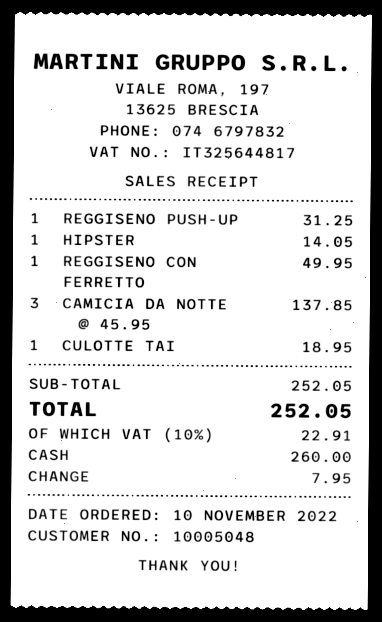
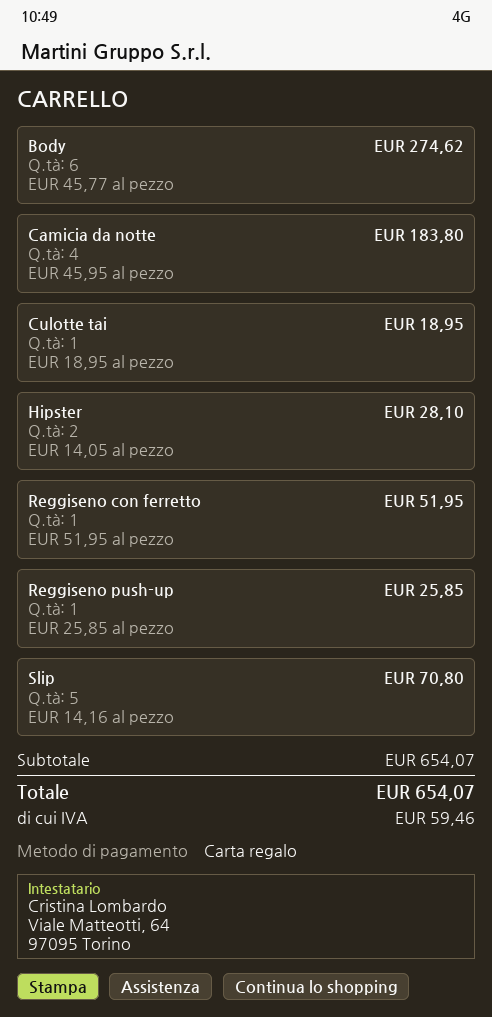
payment method: cash -> gift card
REGGISENO PUSH-UP: 1 x 31.25 = 31.25 -> 1 x 25.85 = 25.85
HIPSTER: 1 x 14.05 = 14.05 -> 2 x 14.05 = 28.10
REGGISENO CON FERRETTO: 1 x 49.95 = 49.95 -> 1 x 51.95 = 51.95
CAMICIA DA NOTTE: 3 x 45.95 = 137.85 -> 4 x 45.95 = 183.80
Body: none -> 6 x 45.77 = 274.62
Slip: none -> 5 x 14.16 = 70.80
subtotal: 252.05 -> 654.07
tax: 22.91 -> 59.46
total: 252.05 -> 654.07

